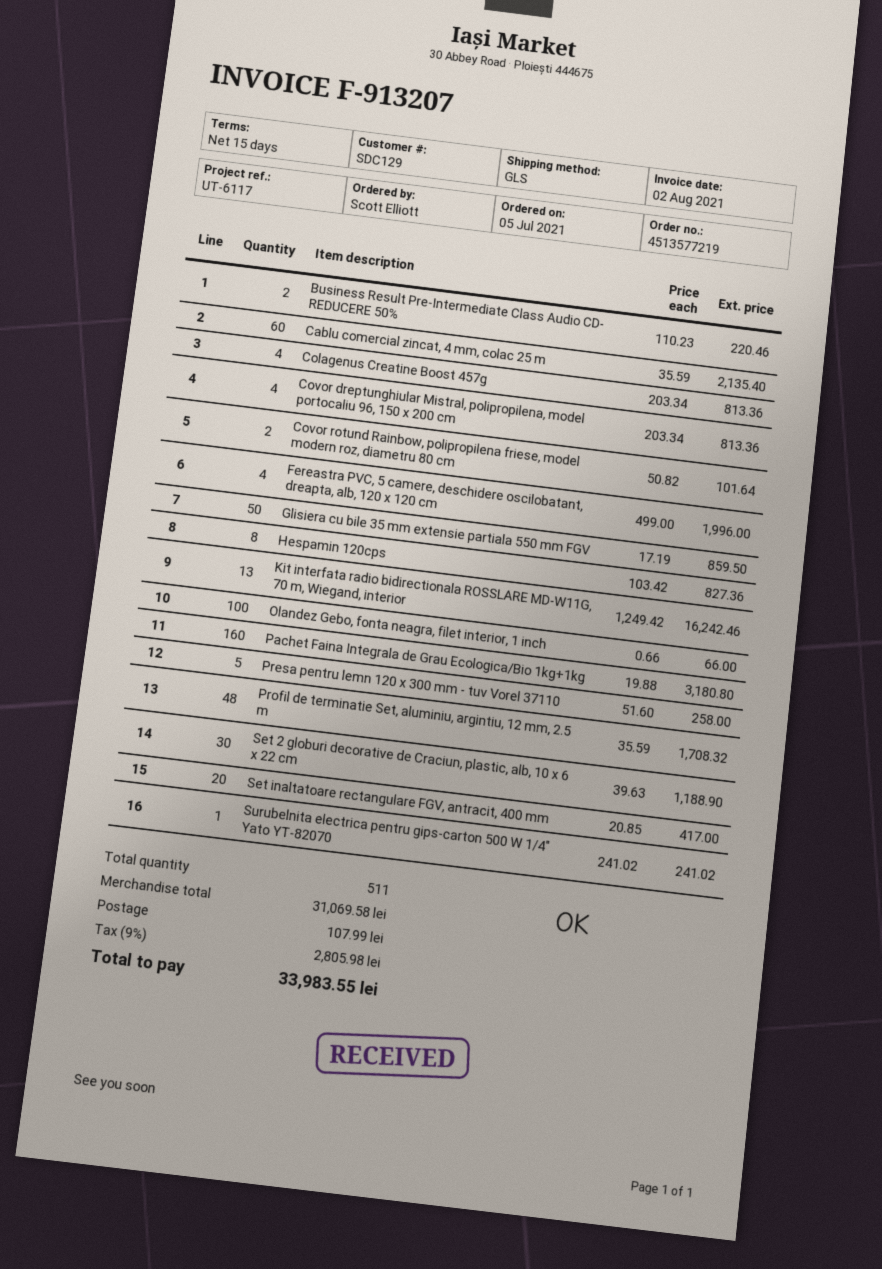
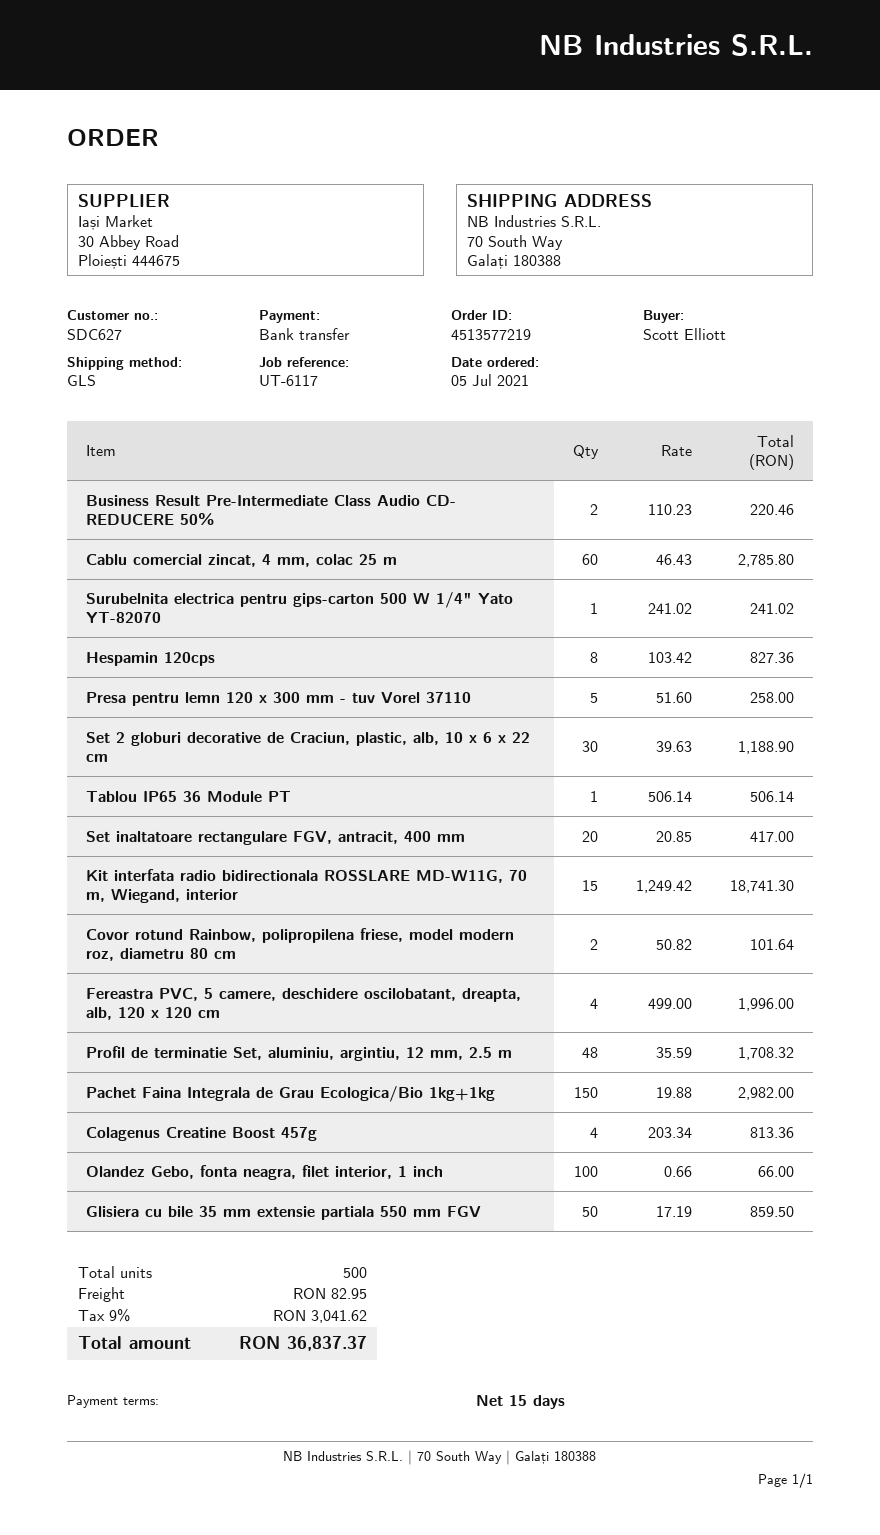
customer number: SDC129 -> SDC627
Cablu comercial zincat, 4 mm, colac 25 m: 60 x 35.59 = 2135.40 -> 60 x 46.43 = 2785.80
Covor dreptunghiular Mistral, polipropilena, model portocaliu 96, 150 x 200 cm: 4 x 203.34 = 813.36 -> none
Kit interfata radio bidirectionala ROSSLARE MD-W11G, 70 m, Wiegand, interior: 13 x 1249.42 = 16242.46 -> 15 x 1249.42 = 18741.30
Pachet Faina Integrala de Grau Ecologica/Bio 1kg+1kg: 160 x 19.88 = 3180.80 -> 150 x 19.88 = 2982.00
Tablou IP65 36 Module PT: none -> 1 x 506.14 = 506.14
total quantity: 511 -> 500
shipping: 107.99 -> 82.95
tax: 9% = 2805.98 -> 9% = 3041.62
total: 33983.55 -> 36837.37

